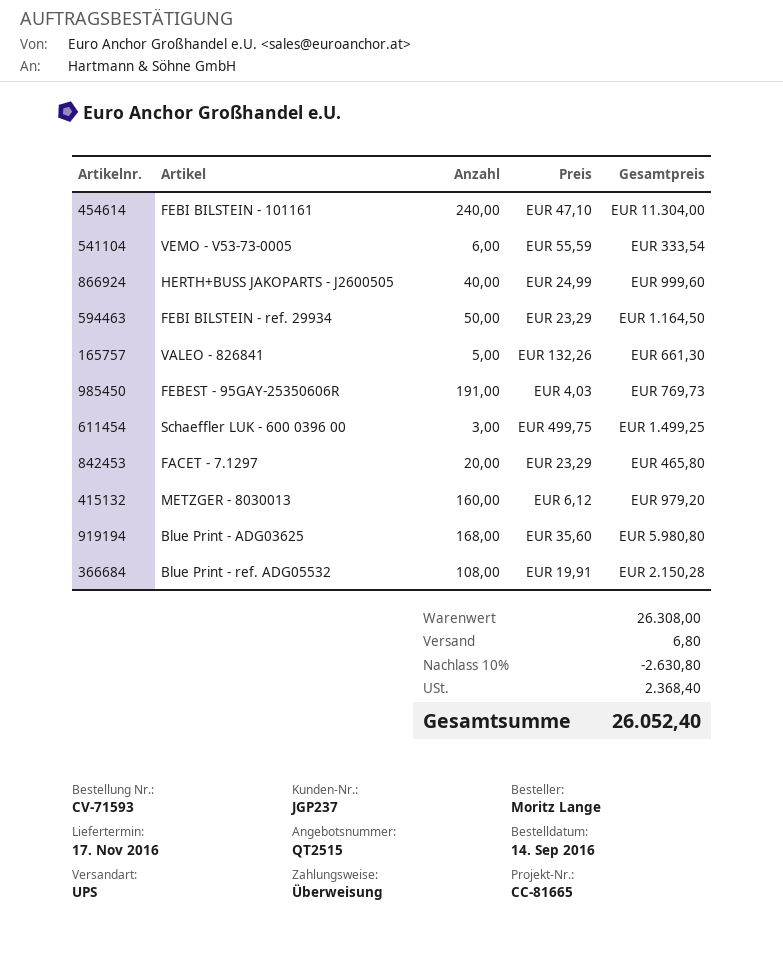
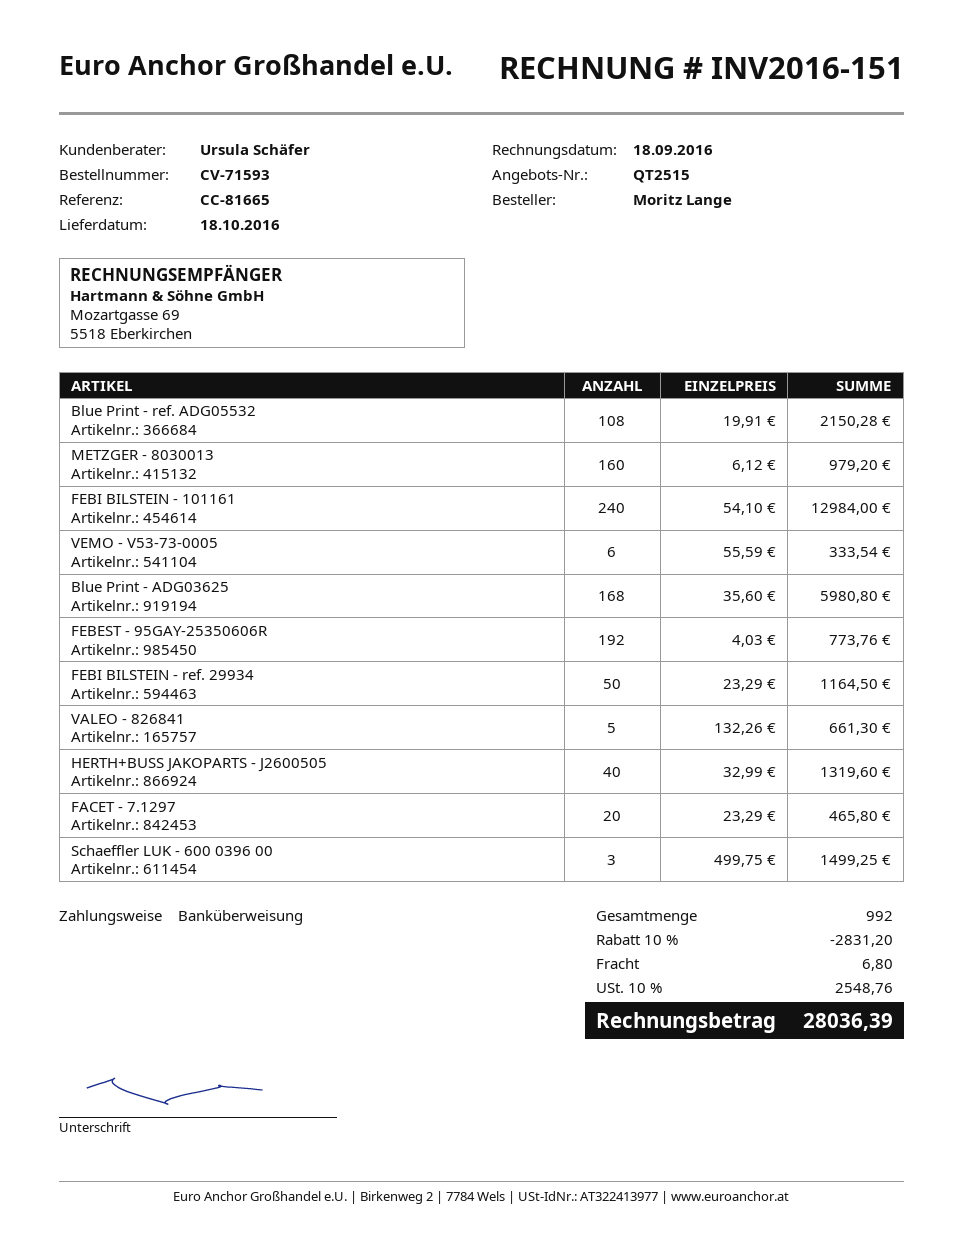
delivery date: 2016-11-17 -> 2016-10-18
FEBI BILSTEIN - 101161: 240 x 47.10 = 11304.00 -> 240 x 54.10 = 12984.00
HERTH+BUSS JAKOPARTS - J2600505: 40 x 24.99 = 999.60 -> 40 x 32.99 = 1319.60
FEBEST - 95GAY-25350606R: 191 x 4.03 = 769.73 -> 192 x 4.03 = 773.76
discount: 10% = 2630.80 -> 10% = 2831.20
tax: 2368.40 -> 2548.76
total: 26052.40 -> 28036.39

